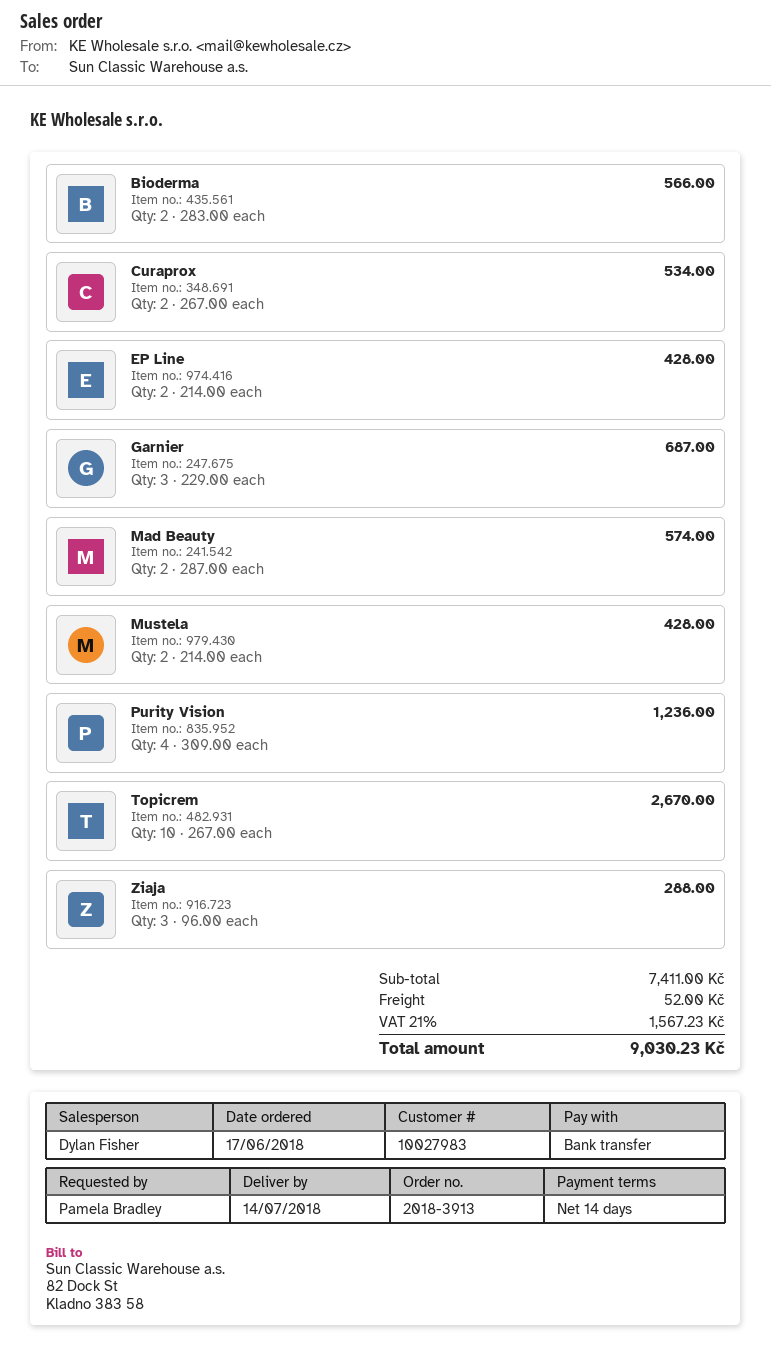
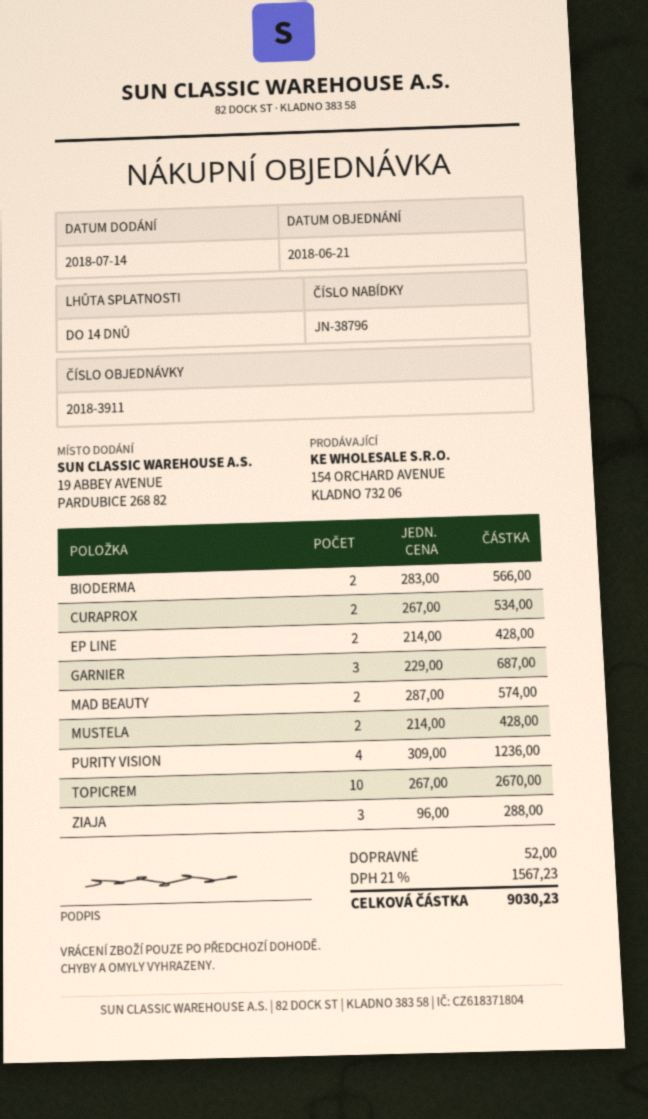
order number: 2018-3913 -> 2018-3911
order date: 2018-06-17 -> 2018-06-21

